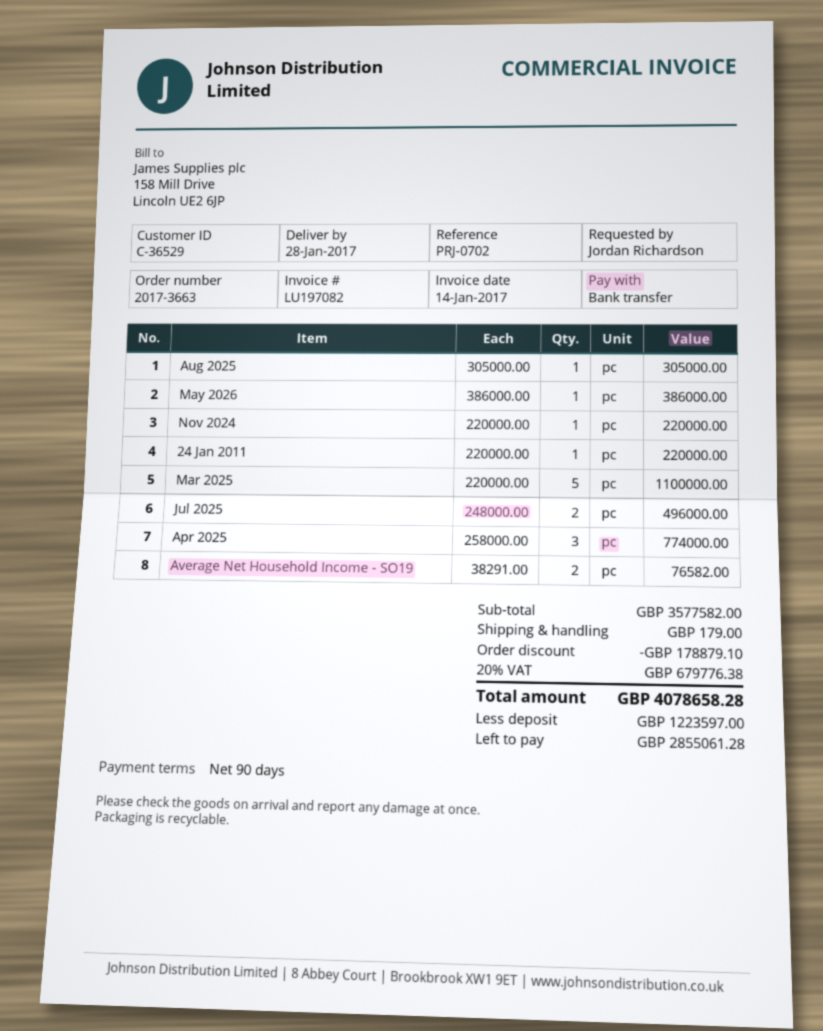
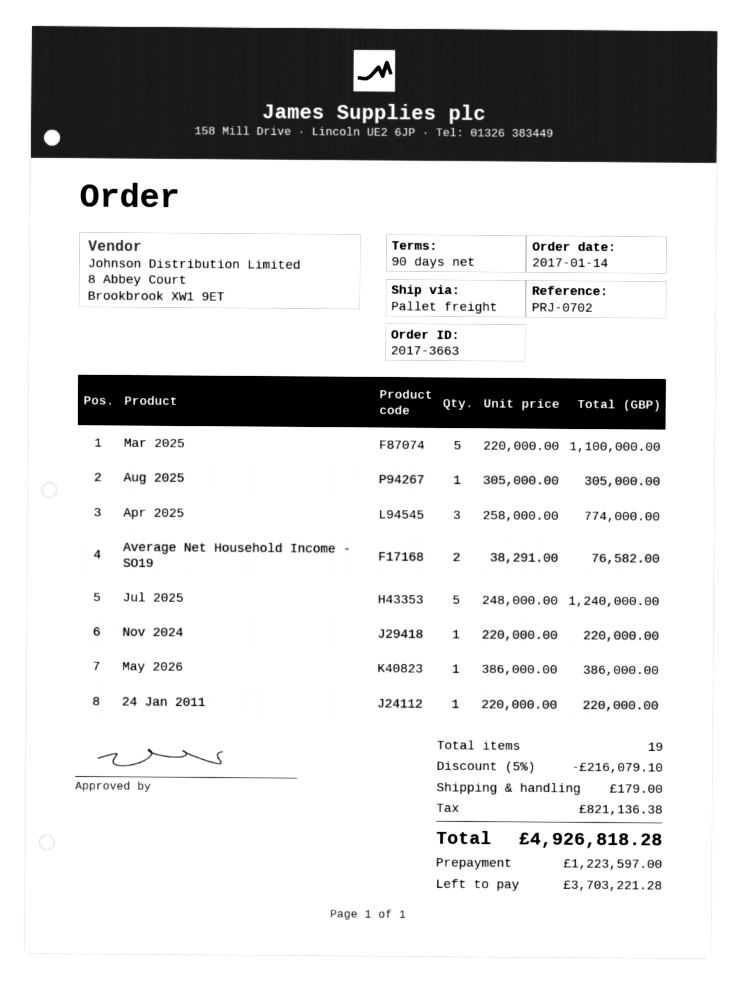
Jul 2025: 2 x 248000.00 = 496000.00 -> 5 x 248000.00 = 1240000.00
discount: 178879.10 -> 216079.10
tax: 679776.38 -> 821136.38
total: 4078658.28 -> 4926818.28
balance: 2855061.28 -> 3703221.28

